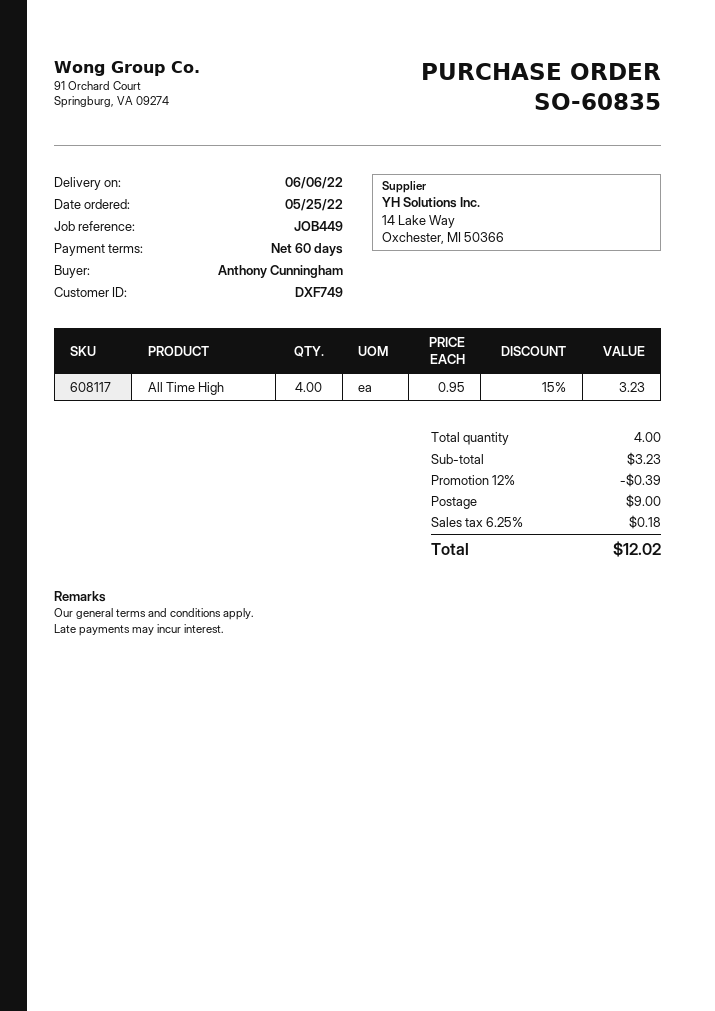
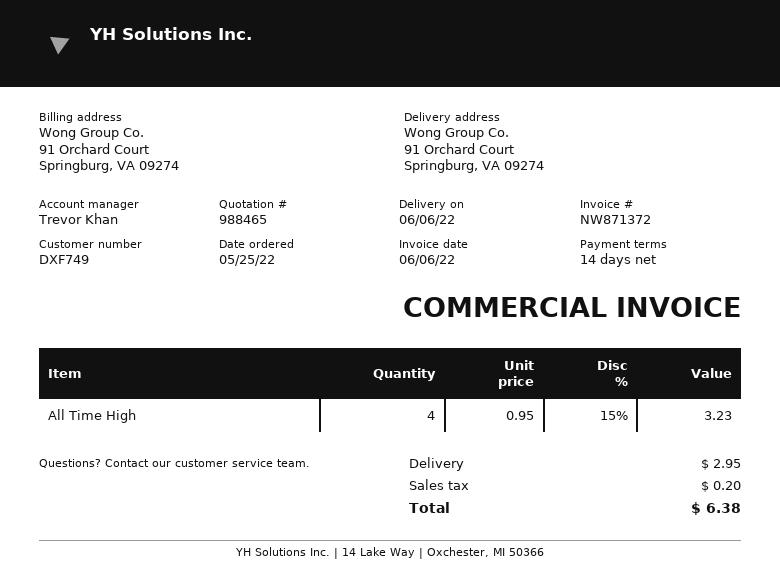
payment terms: 60 days -> 14 days
discount: 12% = 0.39 -> none
shipping: 9.00 -> 2.95
tax: 0.18 -> 0.20
total: 12.02 -> 6.38

